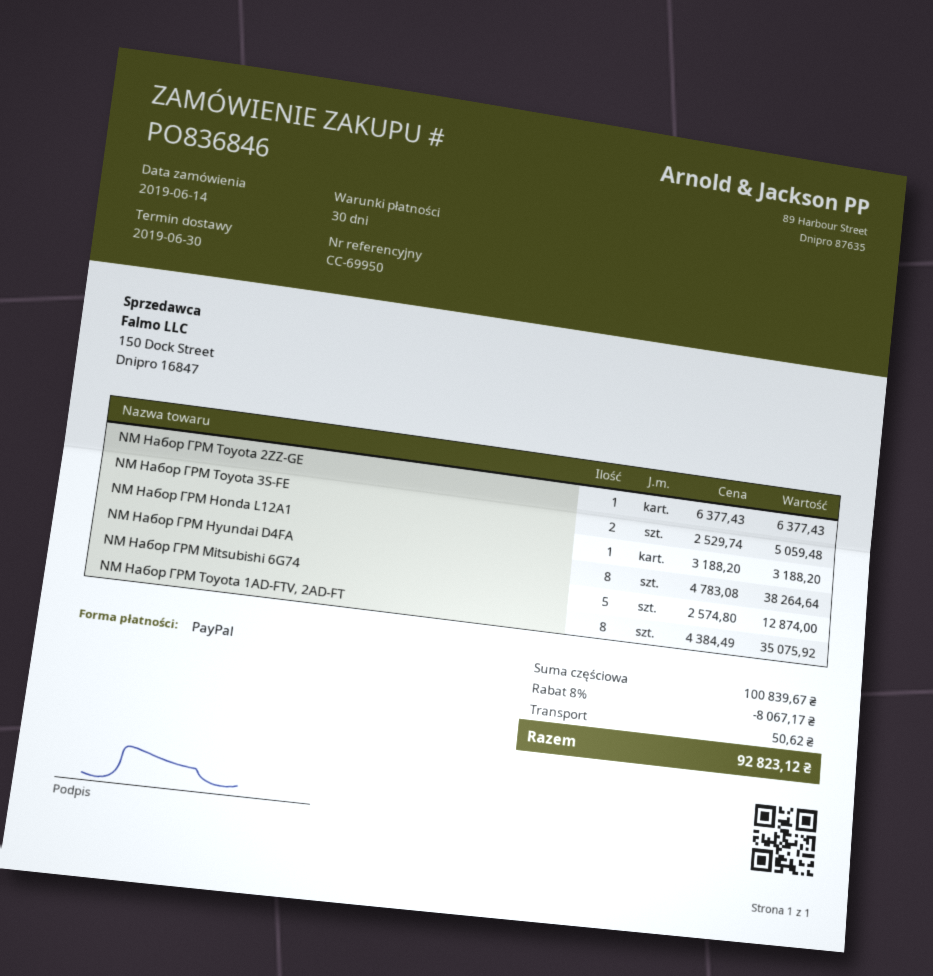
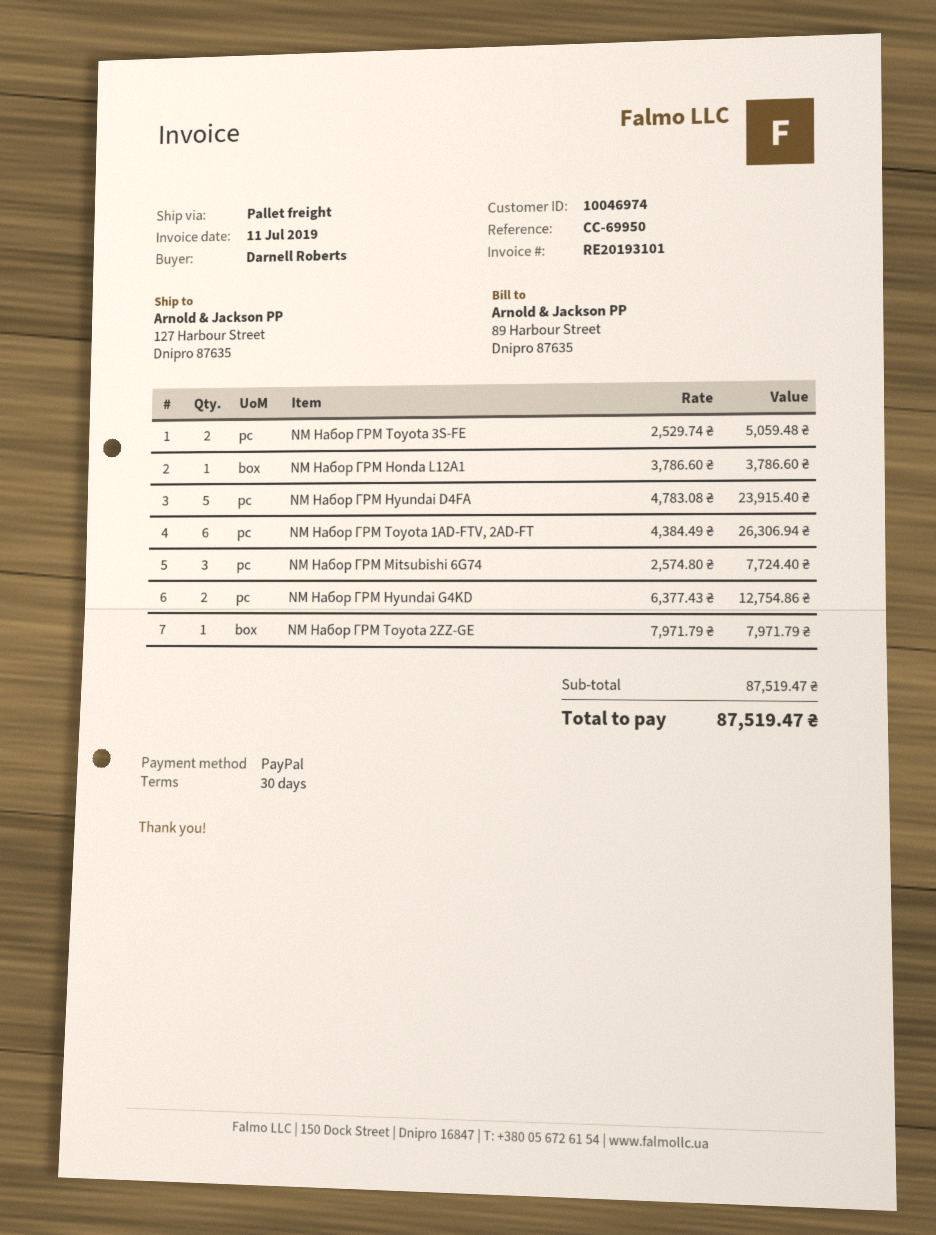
NM Набор ГРМ Toyota 2ZZ-GE: 1 x 6377.43 = 6377.43 -> 1 x 7971.79 = 7971.79
NM Набор ГРМ Honda L12A1: 1 x 3188.20 = 3188.20 -> 1 x 3786.60 = 3786.60
NM Набор ГРМ Hyundai D4FA: 8 x 4783.08 = 38264.64 -> 5 x 4783.08 = 23915.40
NM Набор ГРМ Mitsubishi 6G74: 5 x 2574.80 = 12874.00 -> 3 x 2574.80 = 7724.40
NM Набор ГРМ Toyota 1AD-FTV, 2AD-FT: 8 x 4384.49 = 35075.92 -> 6 x 4384.49 = 26306.94
NM Набор ГРМ Hyundai G4KD: none -> 2 x 6377.43 = 12754.86
subtotal: 100839.67 -> 87519.47
discount: 8% = 8067.17 -> none
shipping: 50.62 -> none
total: 92823.12 -> 87519.47

